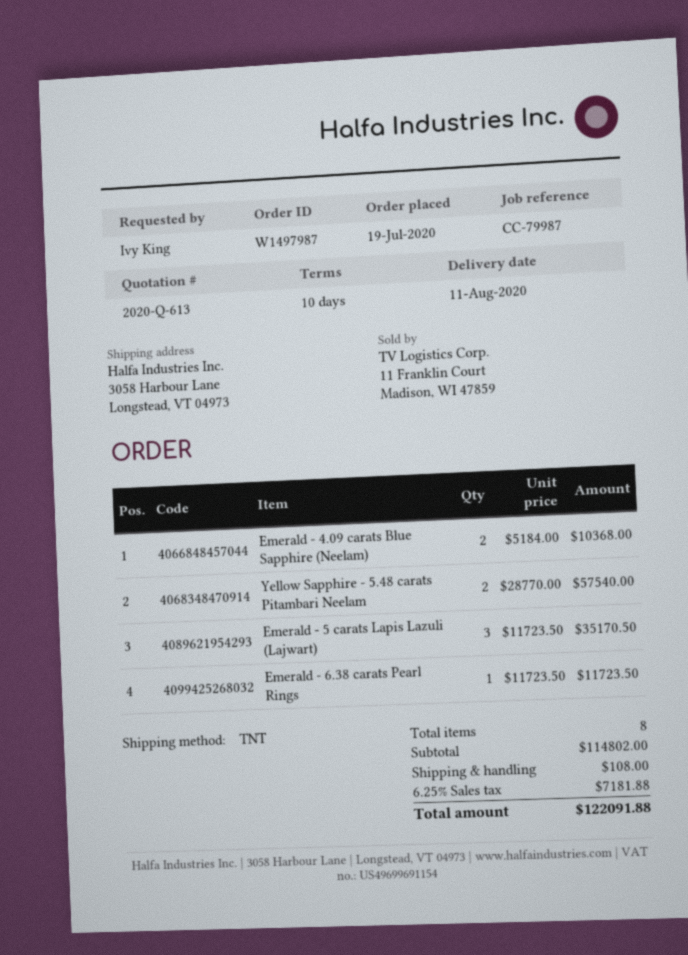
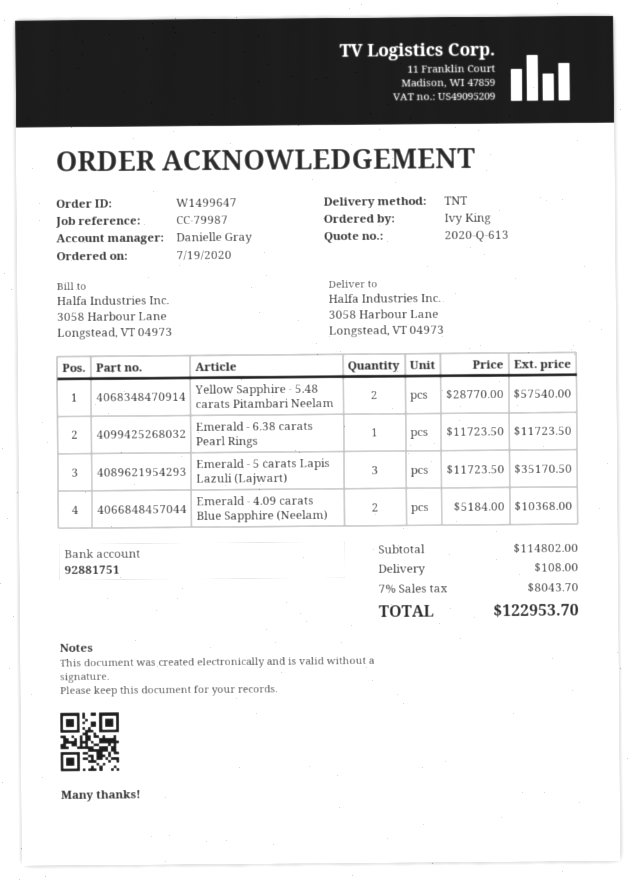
order number: W1497987 -> W1499647
tax: 6.25% = 7181.88 -> 7% = 8043.70
total: 122091.88 -> 122953.70

